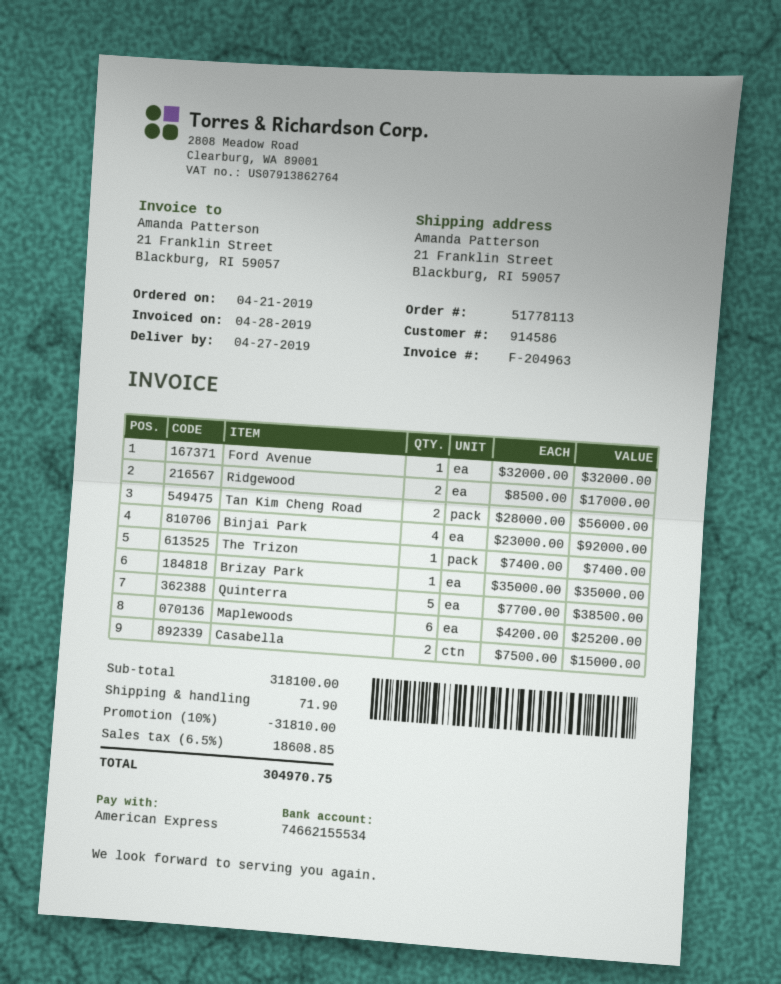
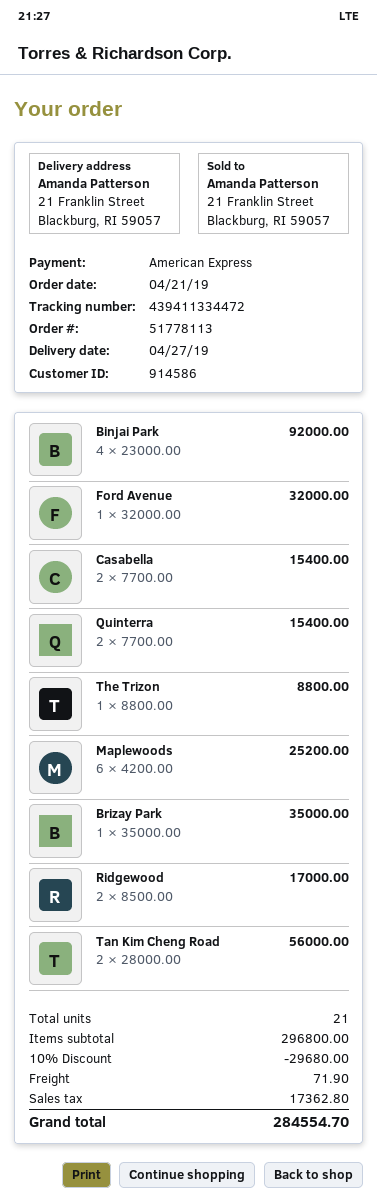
The Trizon: 1 x 7400.00 = 7400.00 -> 1 x 8800.00 = 8800.00
Quinterra: 5 x 7700.00 = 38500.00 -> 2 x 7700.00 = 15400.00
Casabella: 2 x 7500.00 = 15000.00 -> 2 x 7700.00 = 15400.00
subtotal: 318100.00 -> 296800.00
discount: 10% = 31810.00 -> 10% = 29680.00
tax: 18608.85 -> 17362.80
total: 304970.75 -> 284554.70

